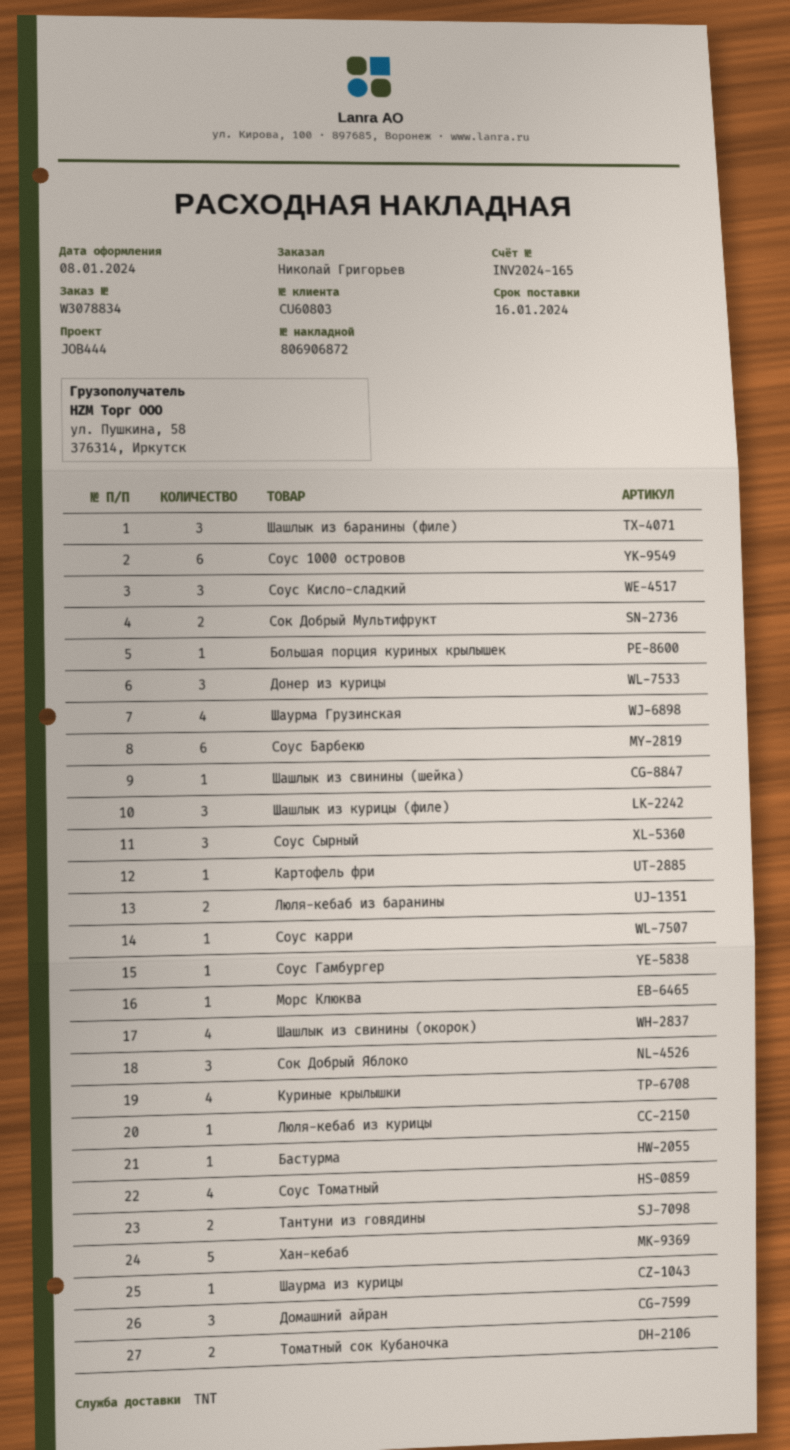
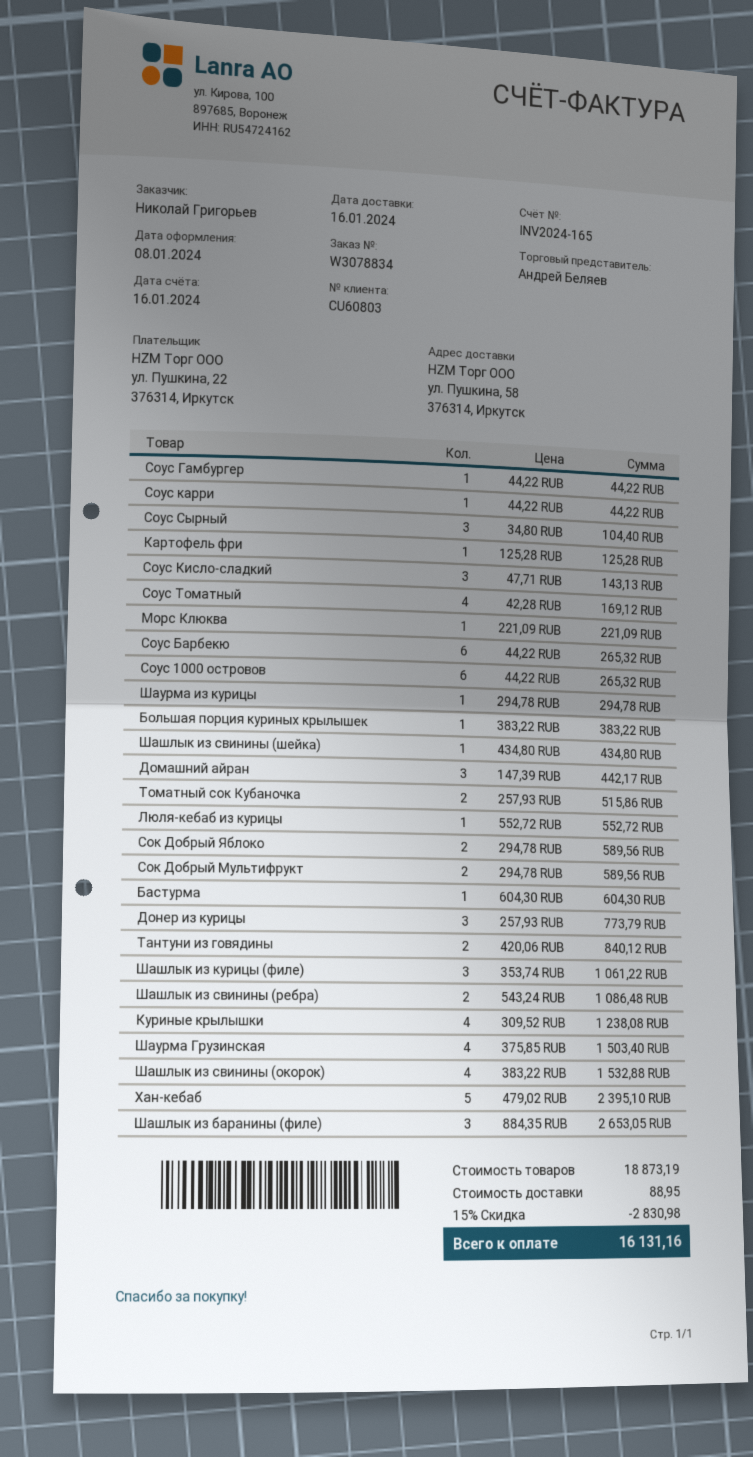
Люля-кебаб из баранины: 2 -> none
Сок Добрый Яблоко: 3 -> 2
Шашлык из свинины (ребра): none -> 2

